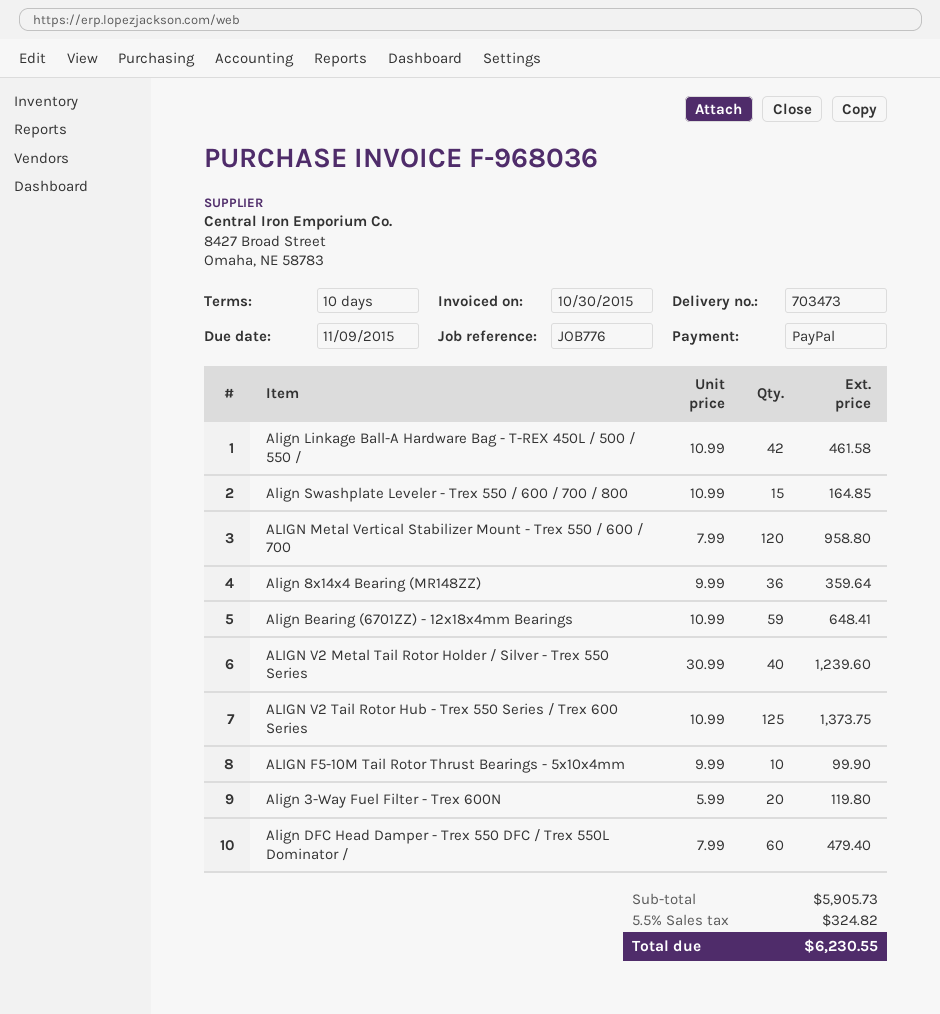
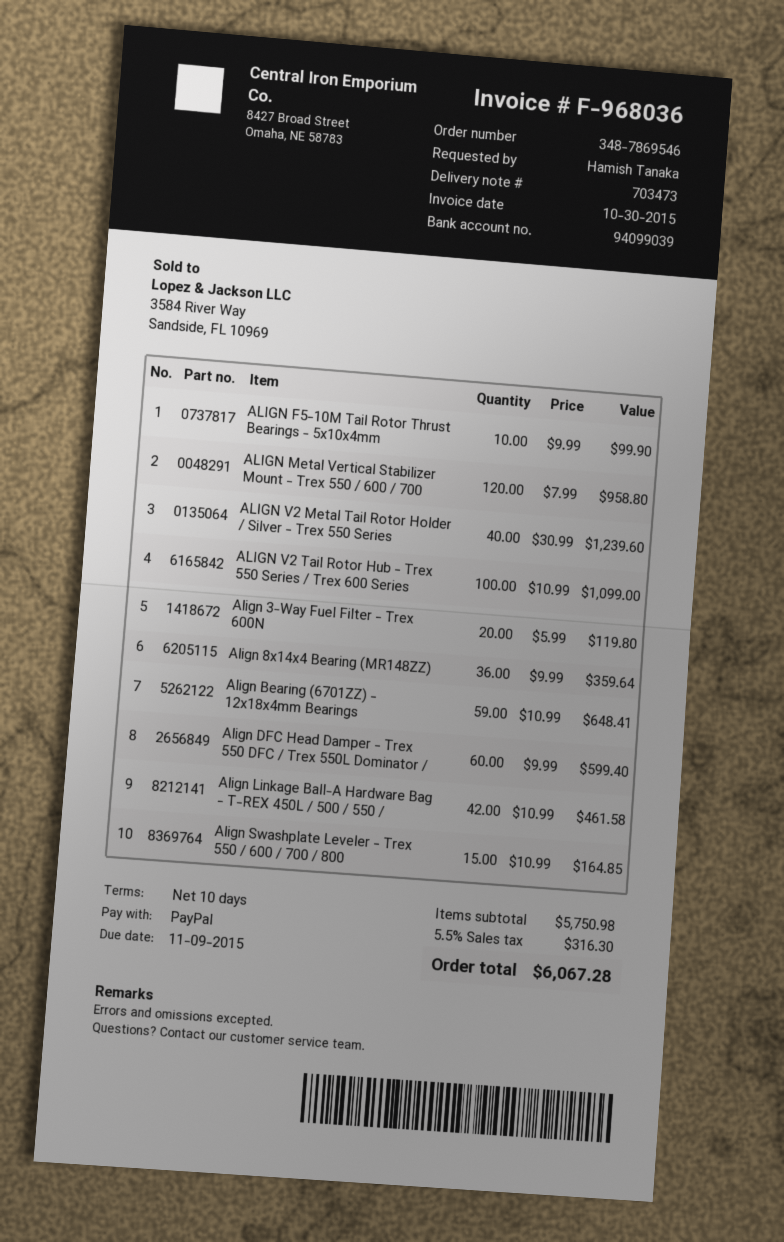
ALIGN V2 Tail Rotor Hub - Trex 550 Series / Trex 600 Series: 125 x 10.99 = 1373.75 -> 100 x 10.99 = 1099.00
Align DFC Head Damper - Trex 550 DFC / Trex 550L Dominator /: 60 x 7.99 = 479.40 -> 60 x 9.99 = 599.40
subtotal: 5905.73 -> 5750.98
tax: 5.5% = 324.82 -> 5.5% = 316.30
total: 6230.55 -> 6067.28

